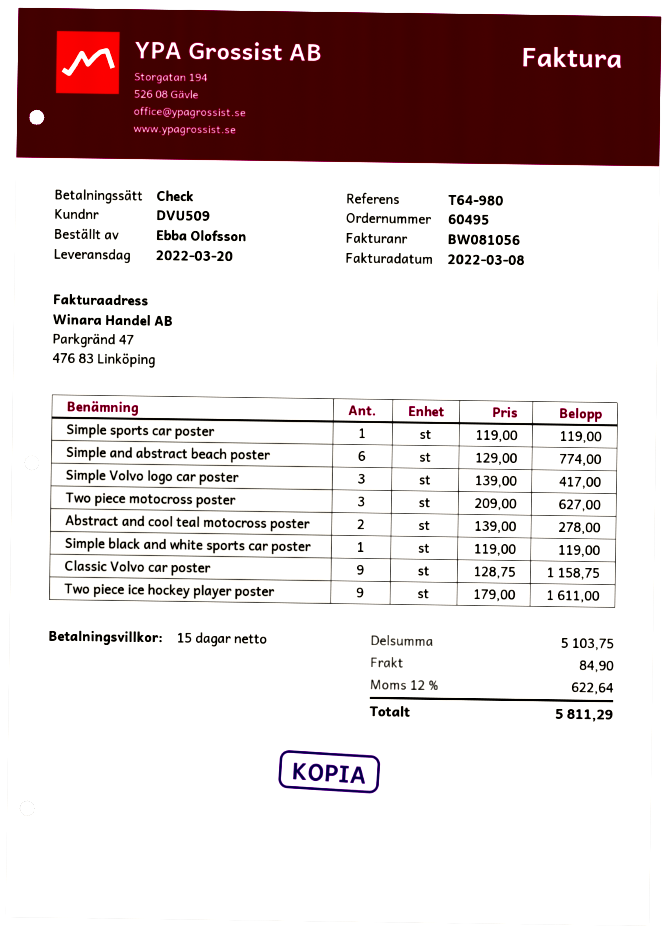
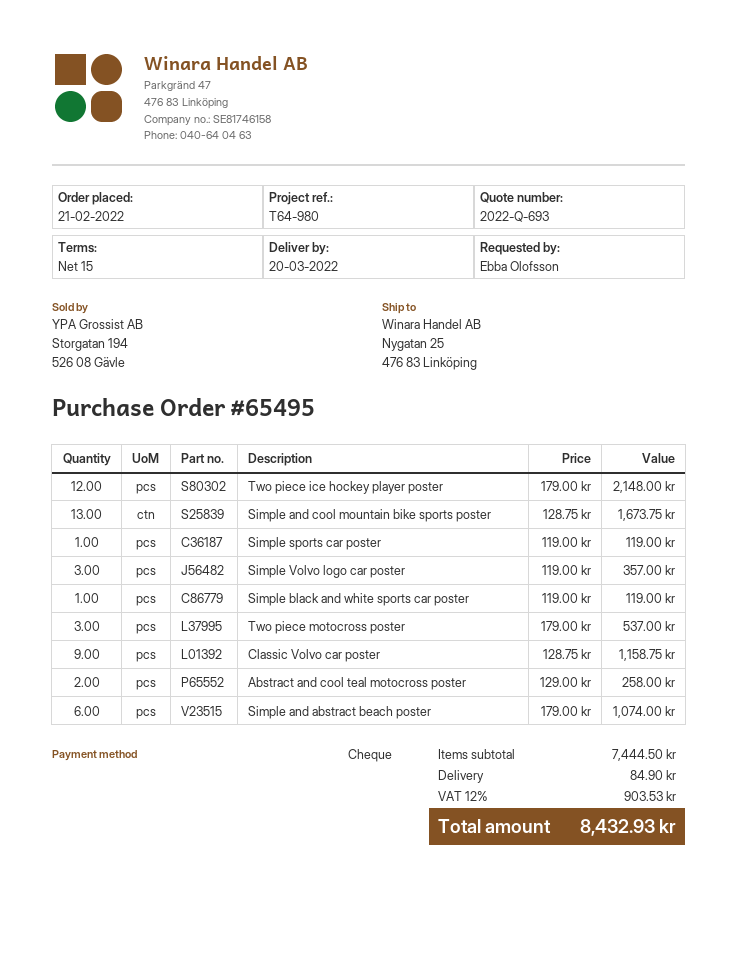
order number: 60495 -> 65495
Simple and abstract beach poster: 6 x 129.00 = 774.00 -> 6 x 179.00 = 1074.00
Simple Volvo logo car poster: 3 x 139.00 = 417.00 -> 3 x 119.00 = 357.00
Two piece motocross poster: 3 x 209.00 = 627.00 -> 3 x 179.00 = 537.00
Abstract and cool teal motocross poster: 2 x 139.00 = 278.00 -> 2 x 129.00 = 258.00
Two piece ice hockey player poster: 9 x 179.00 = 1611.00 -> 12 x 179.00 = 2148.00
Simple and cool mountain bike sports poster: none -> 13 x 128.75 = 1673.75
subtotal: 5103.75 -> 7444.50
tax: 12% = 622.64 -> 12% = 903.53
total: 5811.29 -> 8432.93

